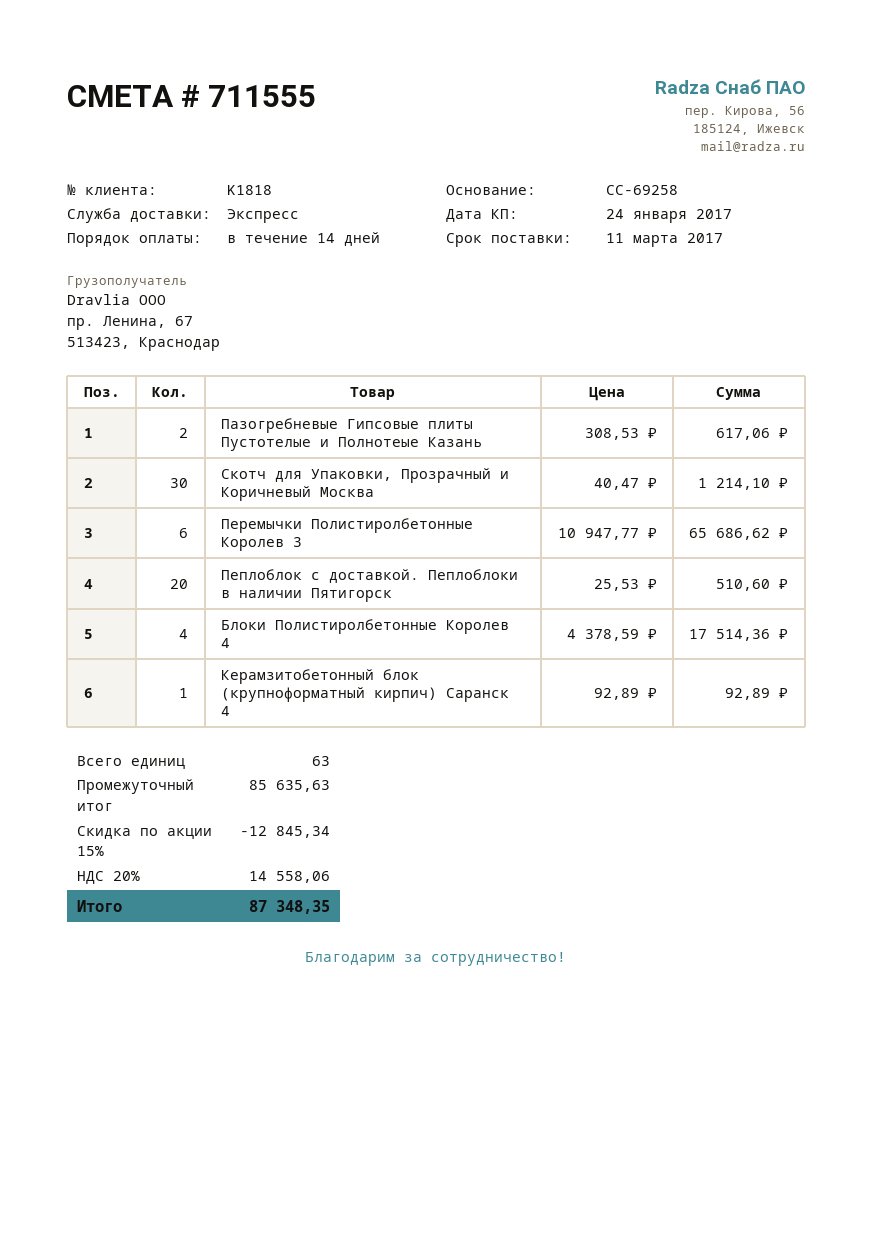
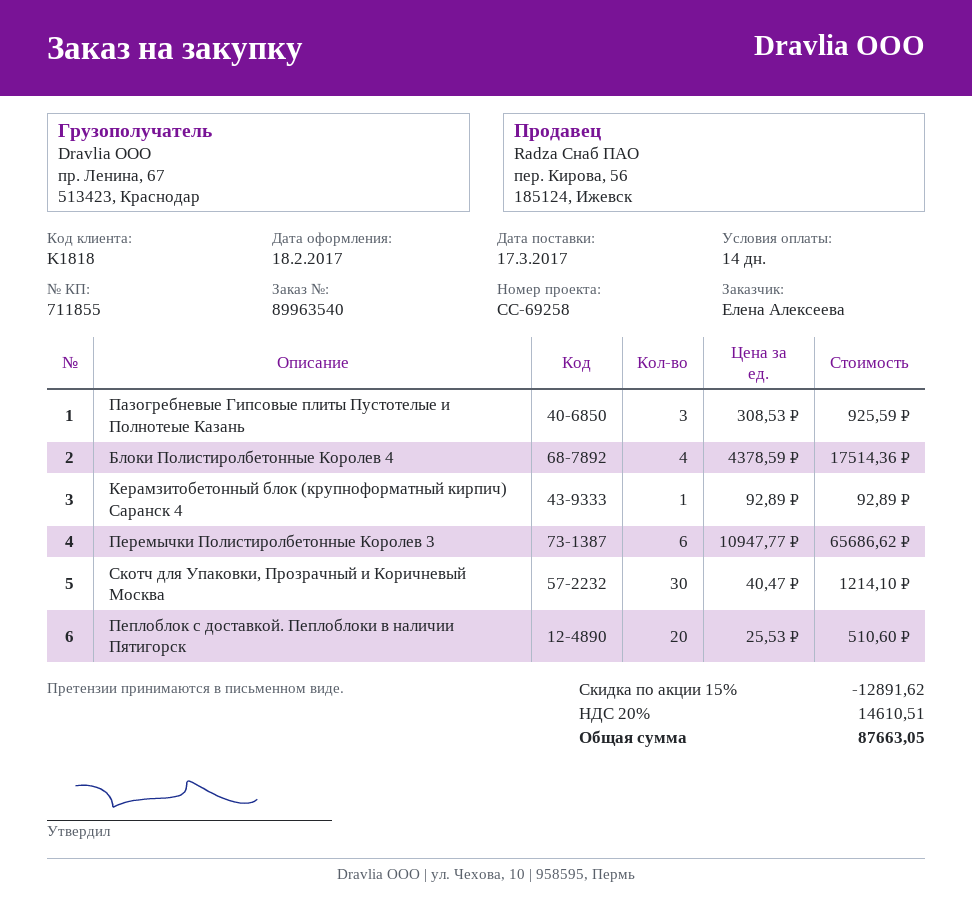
quote number: 711555 -> 711855
delivery date: 2017-03-11 -> 2017-03-17
Пазогребневые Гипсовые плиты Пустотелые и Полнотеые Казань: 2 x 308.53 = 617.06 -> 3 x 308.53 = 925.59
discount: 15% = 12845.34 -> 15% = 12891.62
tax: 20% = 14558.06 -> 20% = 14610.51
total: 87348.35 -> 87663.05

